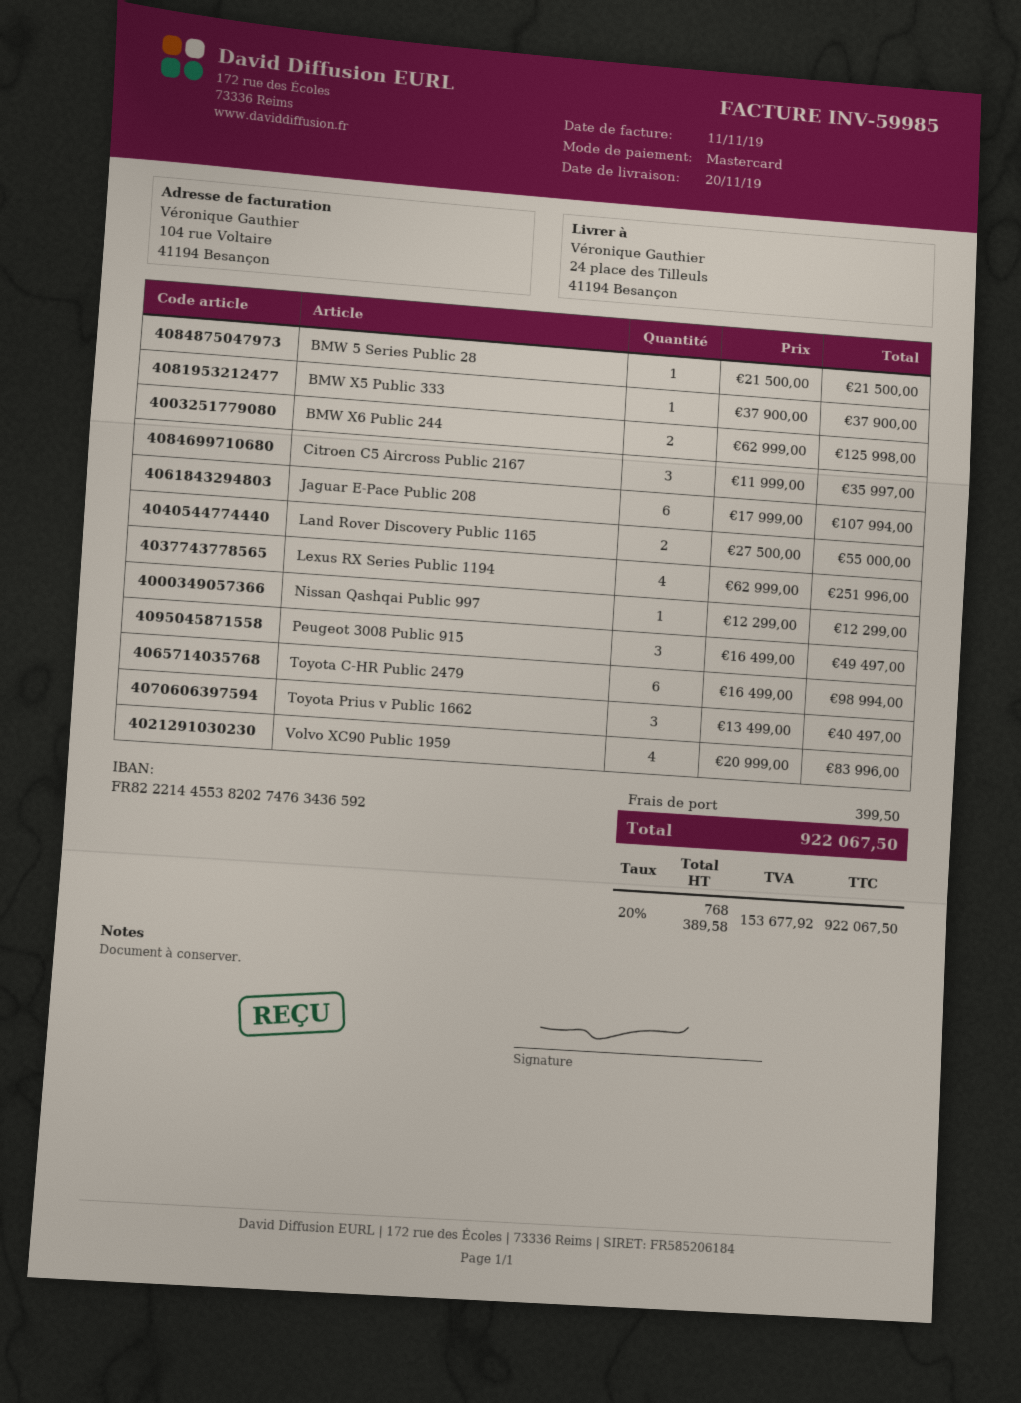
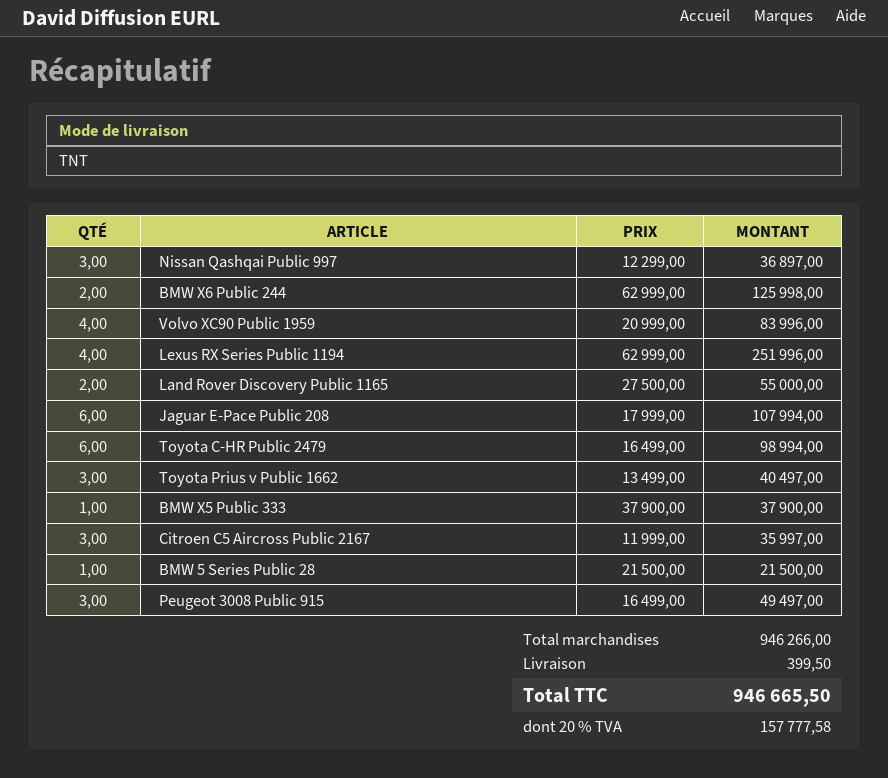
Nissan Qashqai Public 997: 1 x 12299.00 = 12299.00 -> 3 x 12299.00 = 36897.00
tax: 20% = 153677.92 -> 20% = 157777.58
total: 922067.50 -> 946665.50

